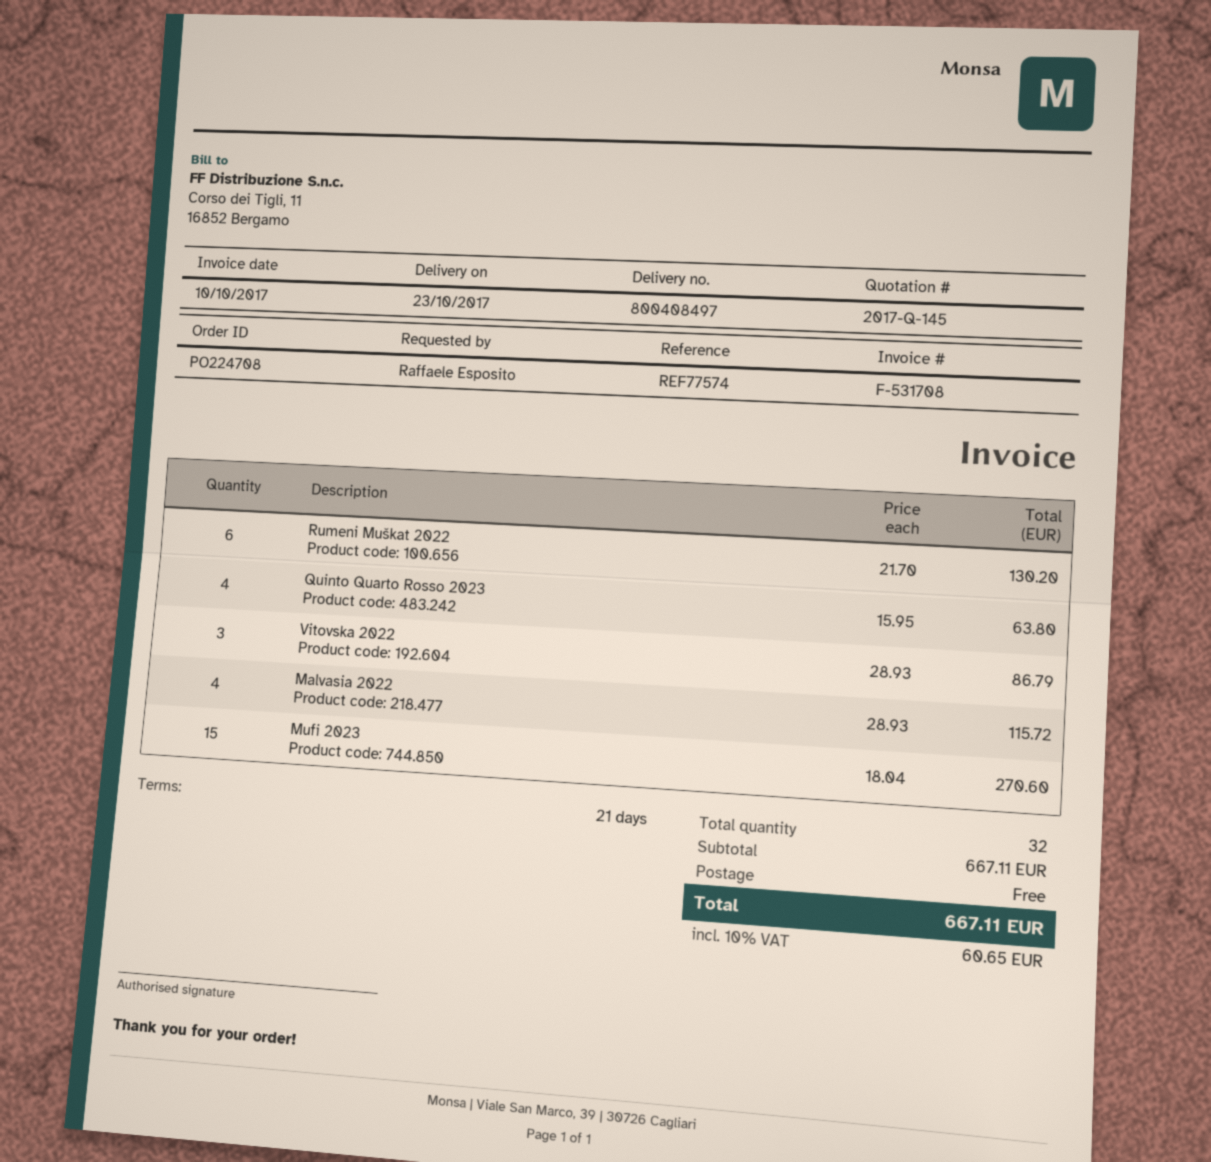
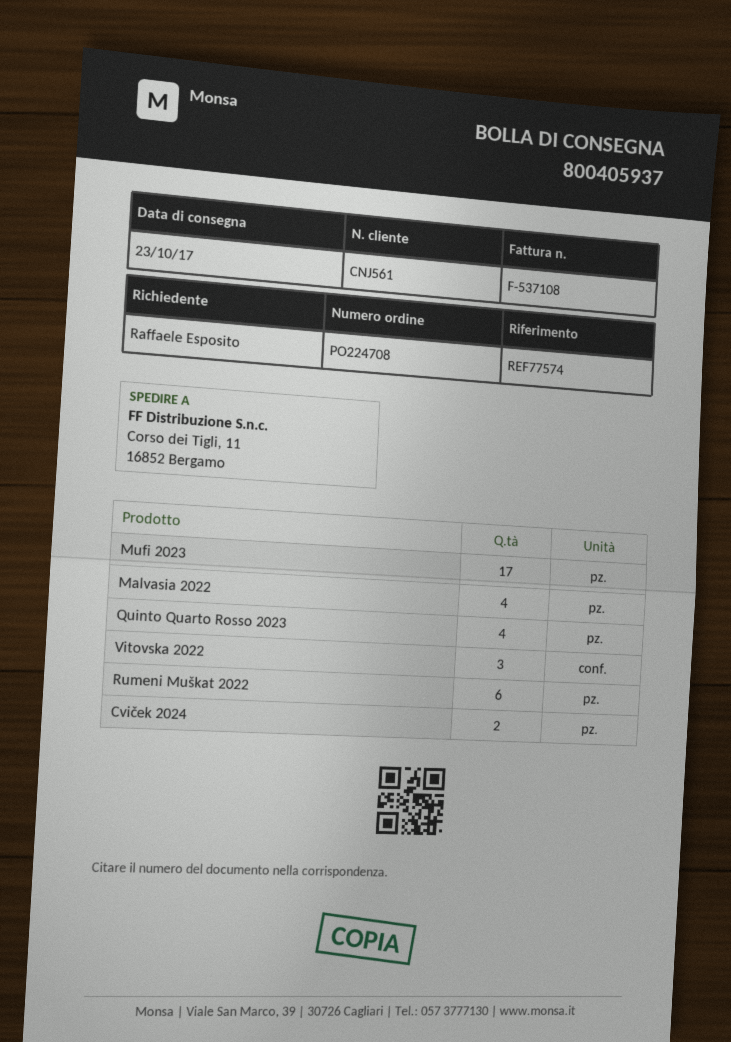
delivery note number: 800408497 -> 800405937
invoice number: F-531708 -> F-537108
Mufi 2023: 15 -> 17
Cviček 2024: none -> 2

